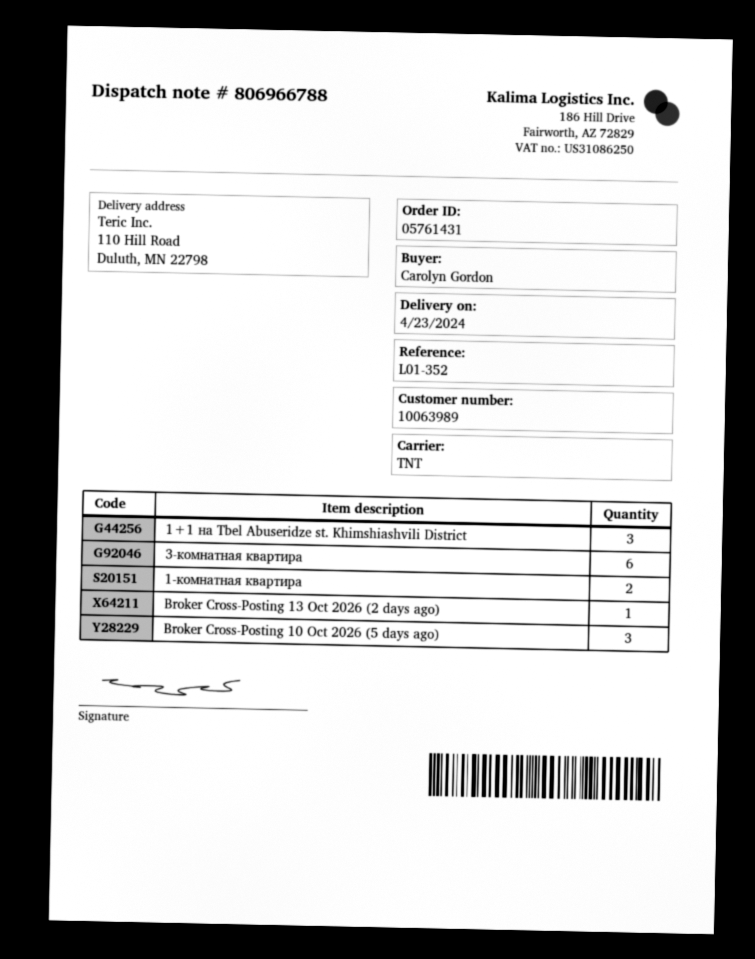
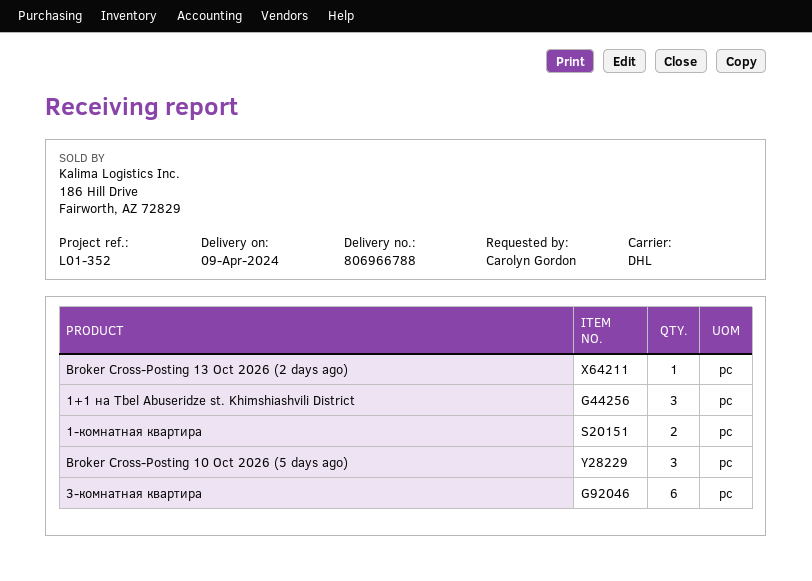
delivery date: 2024-04-23 -> 2024-04-09
shipping method: TNT -> DHL

